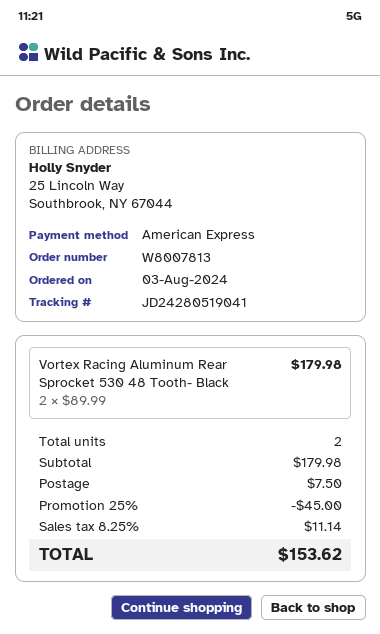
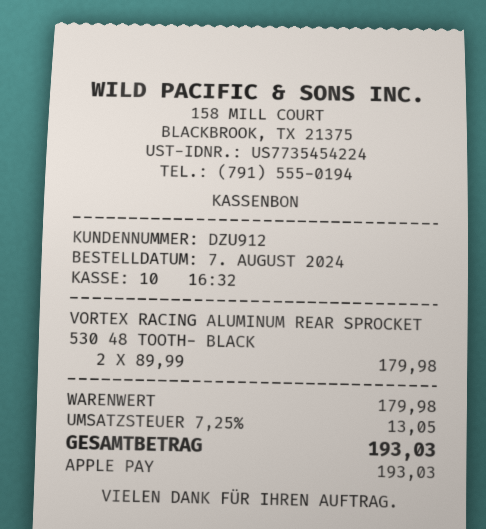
order date: 2024-08-03 -> 2024-08-07
payment method: American Express -> Apple Pay
discount: 25% = 45.00 -> none
shipping: 7.50 -> none
tax: 8.25% = 11.14 -> 7.25% = 13.05
total: 153.62 -> 193.03

